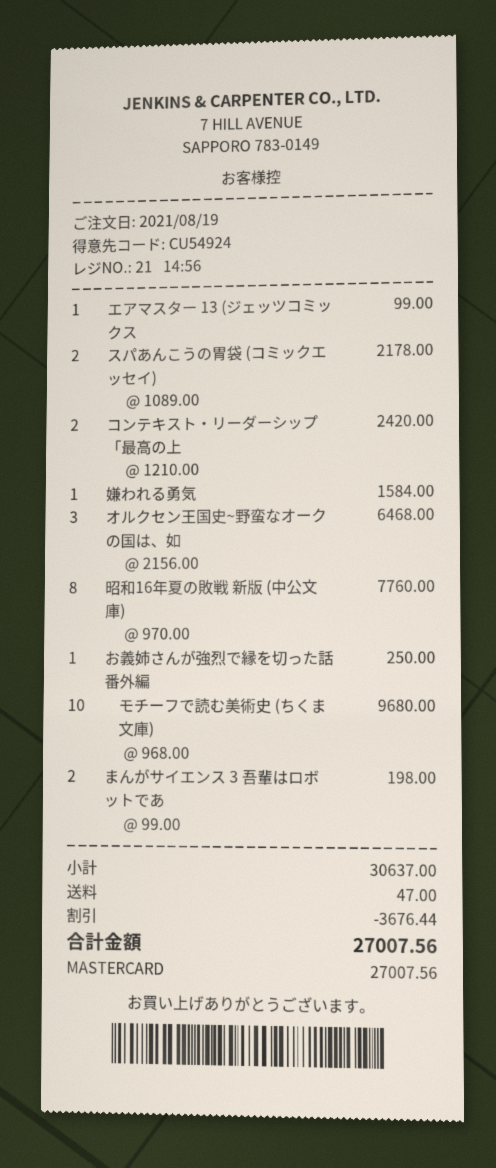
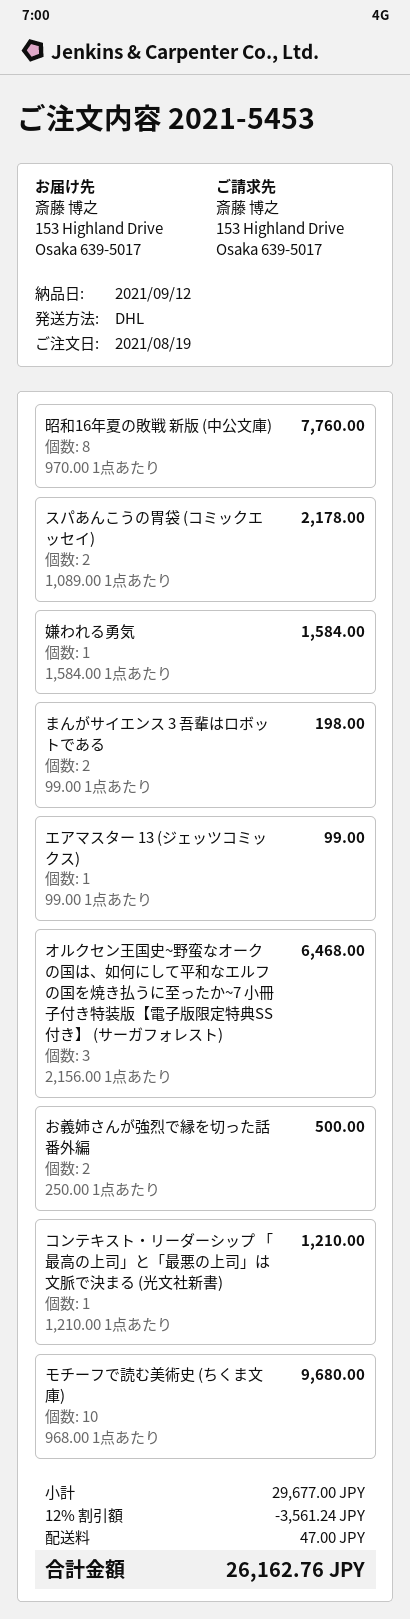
コンテキスト・リーダーシップ 「最高の上: 2 x 1210.00 = 2420.00 -> 1 x 1210.00 = 1210.00
お義姉さんが強烈で縁を切った話 番外編: 1 x 250.00 = 250.00 -> 2 x 250.00 = 500.00
subtotal: 30637.00 -> 29677.00
discount: 3676.44 -> 3561.24
total: 27007.56 -> 26162.76

